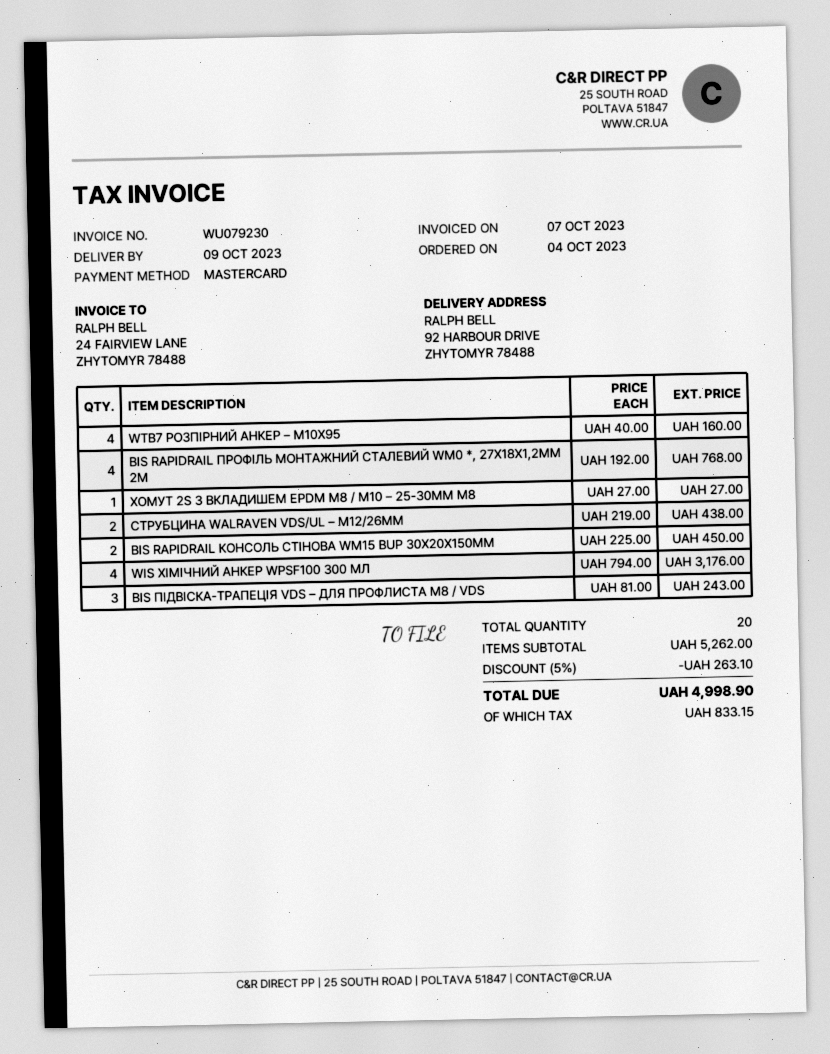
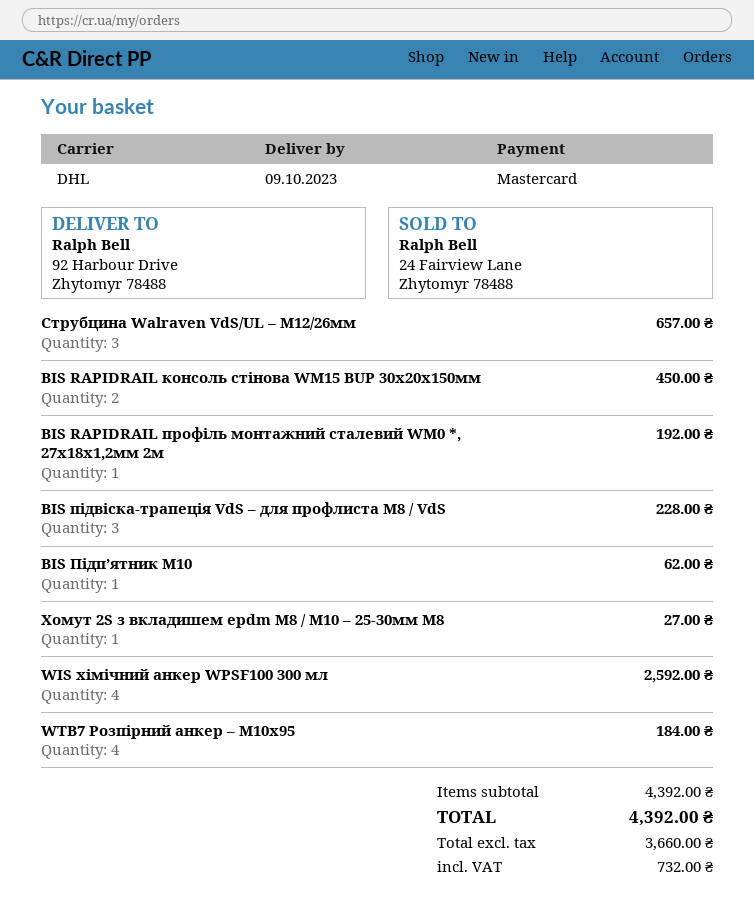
WTB7 РОЗПІРНИЙ АНКЕР – M10X95: 4 for 160.00 -> 4 for 184.00
BIS RAPIDRAIL ПРОФІЛЬ МОНТАЖНИЙ СТАЛЕВИЙ WM0 *, 27X18X1,2ММ 2М: 4 for 768.00 -> 1 for 192.00
СТРУБЦИНА WALRAVEN VDS/UL – М12/26ММ: 2 for 438.00 -> 3 for 657.00
WIS ХІМІЧНИЙ АНКЕР WPSF100 300 МЛ: 4 for 3176.00 -> 4 for 2592.00
BIS ПІДВІСКА-ТРАПЕЦІЯ VDS – ДЛЯ ПРОФЛИСТА M8 / VDS: 3 for 243.00 -> 3 for 228.00
BIS Підп’ятник М10: none -> 1 for 62.00
subtotal: 5262.00 -> 4392.00
discount: 5% = 263.10 -> none
tax: 833.15 -> 732.00
total: 4998.90 -> 4392.00

